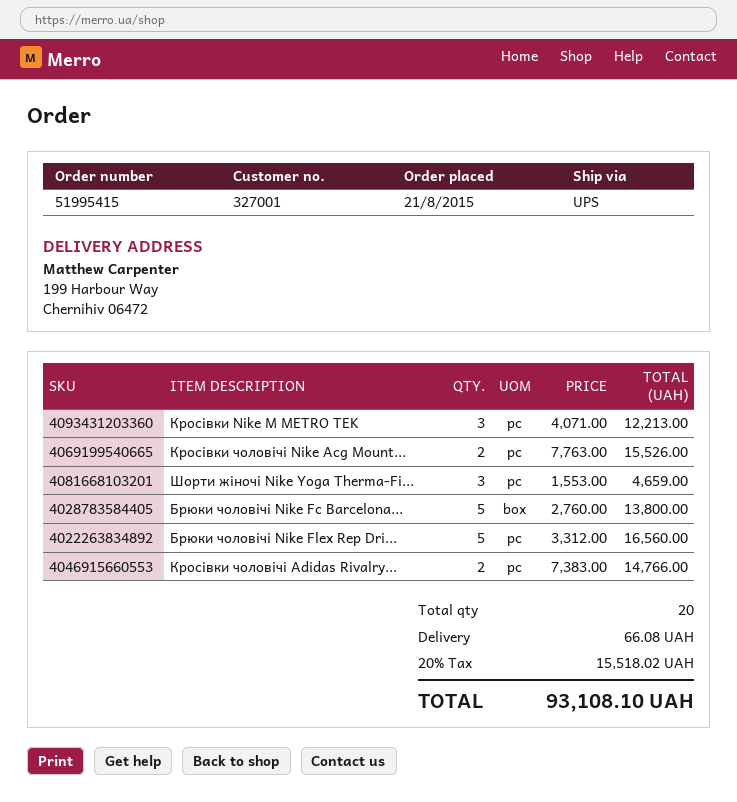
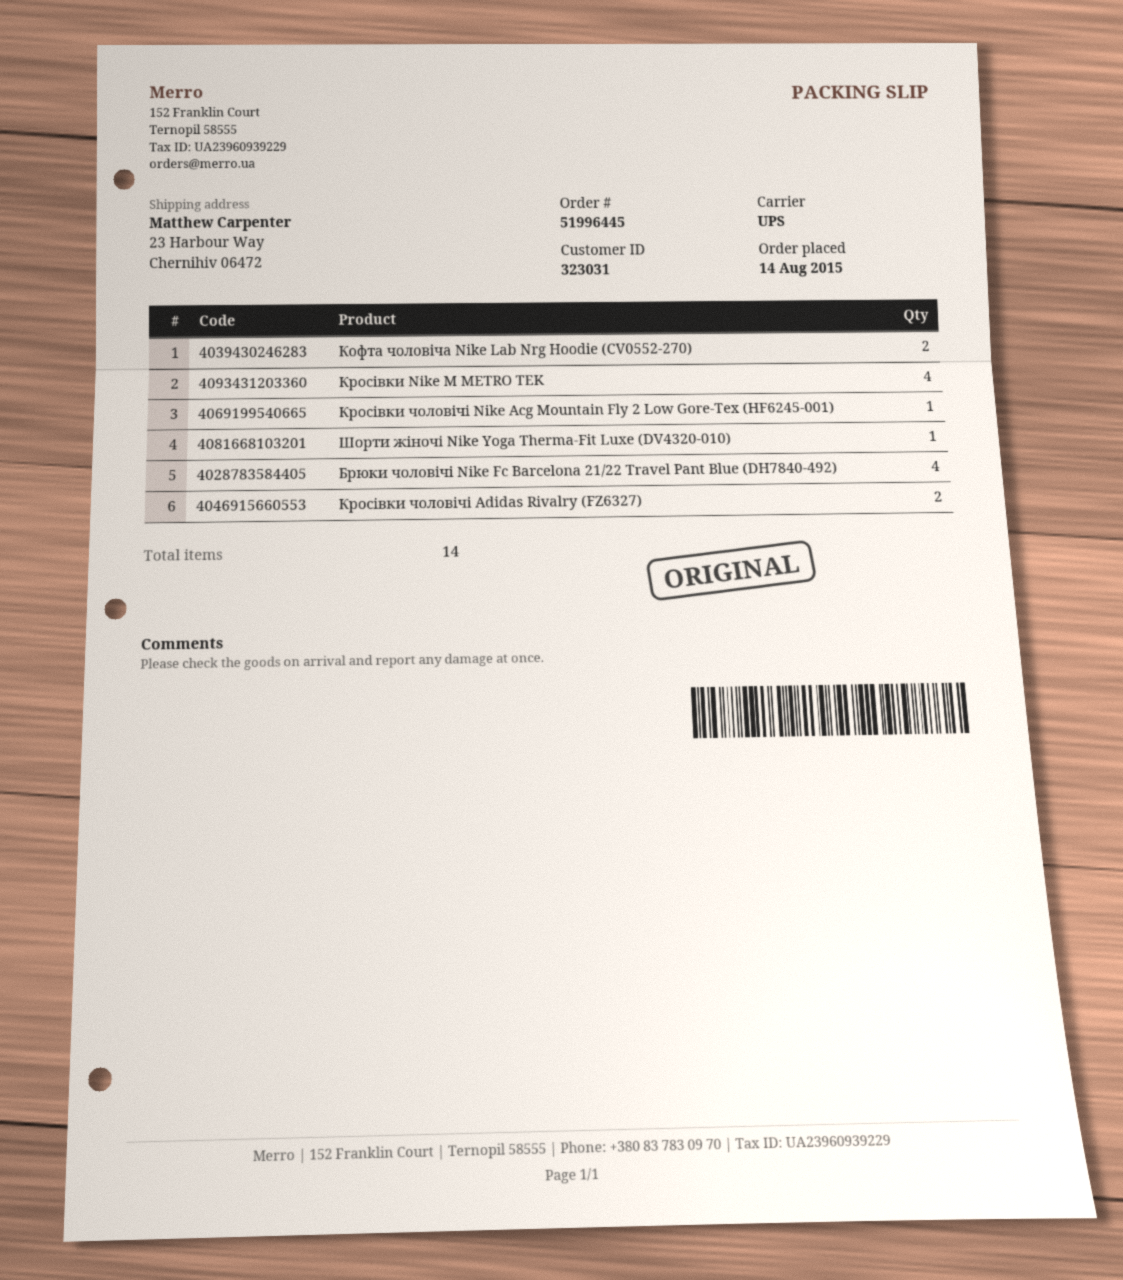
order number: 51995415 -> 51996445
order date: 2015-08-21 -> 2015-08-14
customer number: 327001 -> 323031
ship to: 199 Harbour Way, Chernihiv 06472 -> 23 Harbour Way, Chernihiv 06472
Кросівки Nike M METRO TEK: 3 -> 4
Кросівки чоловічі Nike Acg Mount...: 2 -> 1
Шорти жіночі Nike Yoga Therma-Fi...: 3 -> 1
Брюки чоловічі Nike Fc Barcelona...: 5 -> 4
Брюки чоловічі Nike Flex Rep Dri...: 5 -> none
Кофта чоловіча Nike Lab Nrg Hoodie (CV0552-270): none -> 2
total quantity: 20 -> 14

